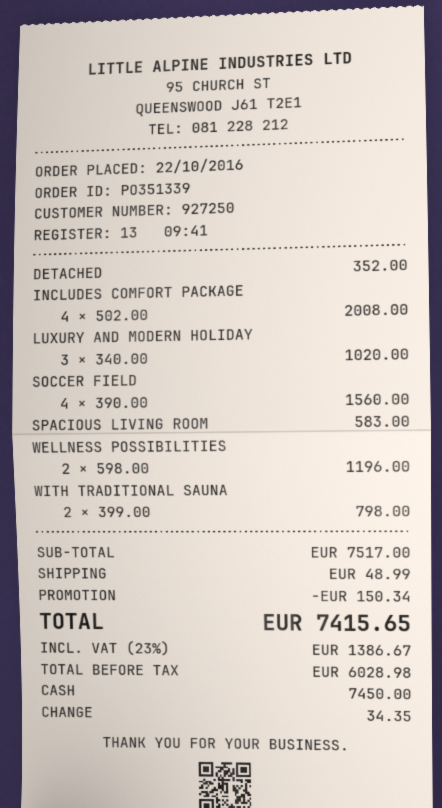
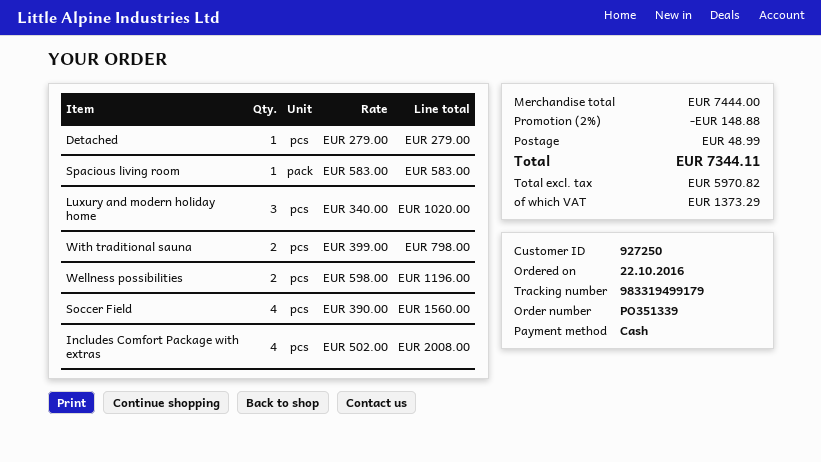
DETACHED: 1 x 352.00 = 352.00 -> 1 x 279.00 = 279.00
subtotal: 7517.00 -> 7444.00
discount: 150.34 -> 148.88
net: 6028.98 -> 5970.82
tax: 1386.67 -> 1373.29
total: 7415.65 -> 7344.11

